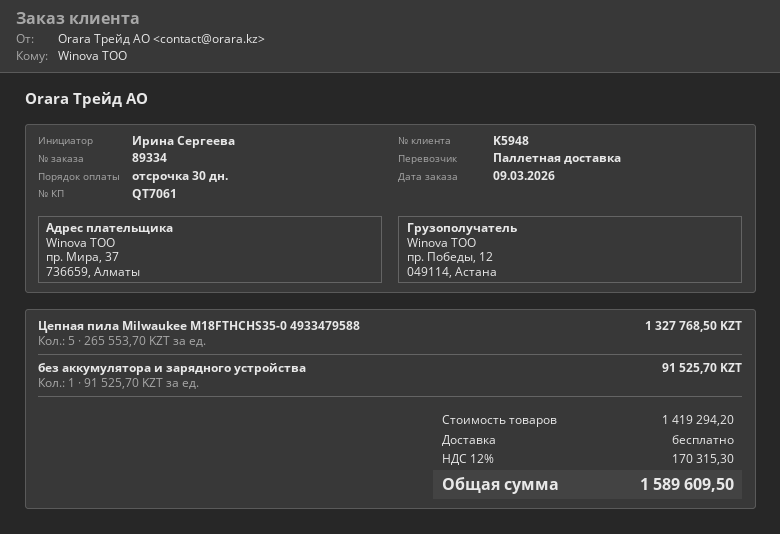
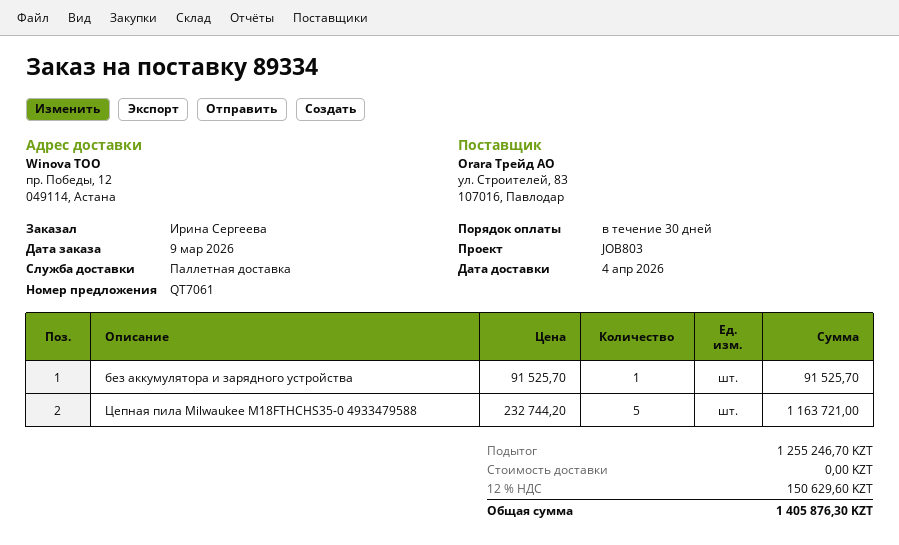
Цепная пила Milwaukee M18FTHCHS35-0 4933479588: 5 x 265553.70 = 1327768.50 -> 5 x 232744.20 = 1163721.00
subtotal: 1419294.20 -> 1255246.70
tax: 12% = 170315.30 -> 12% = 150629.60
total: 1589609.50 -> 1405876.30

